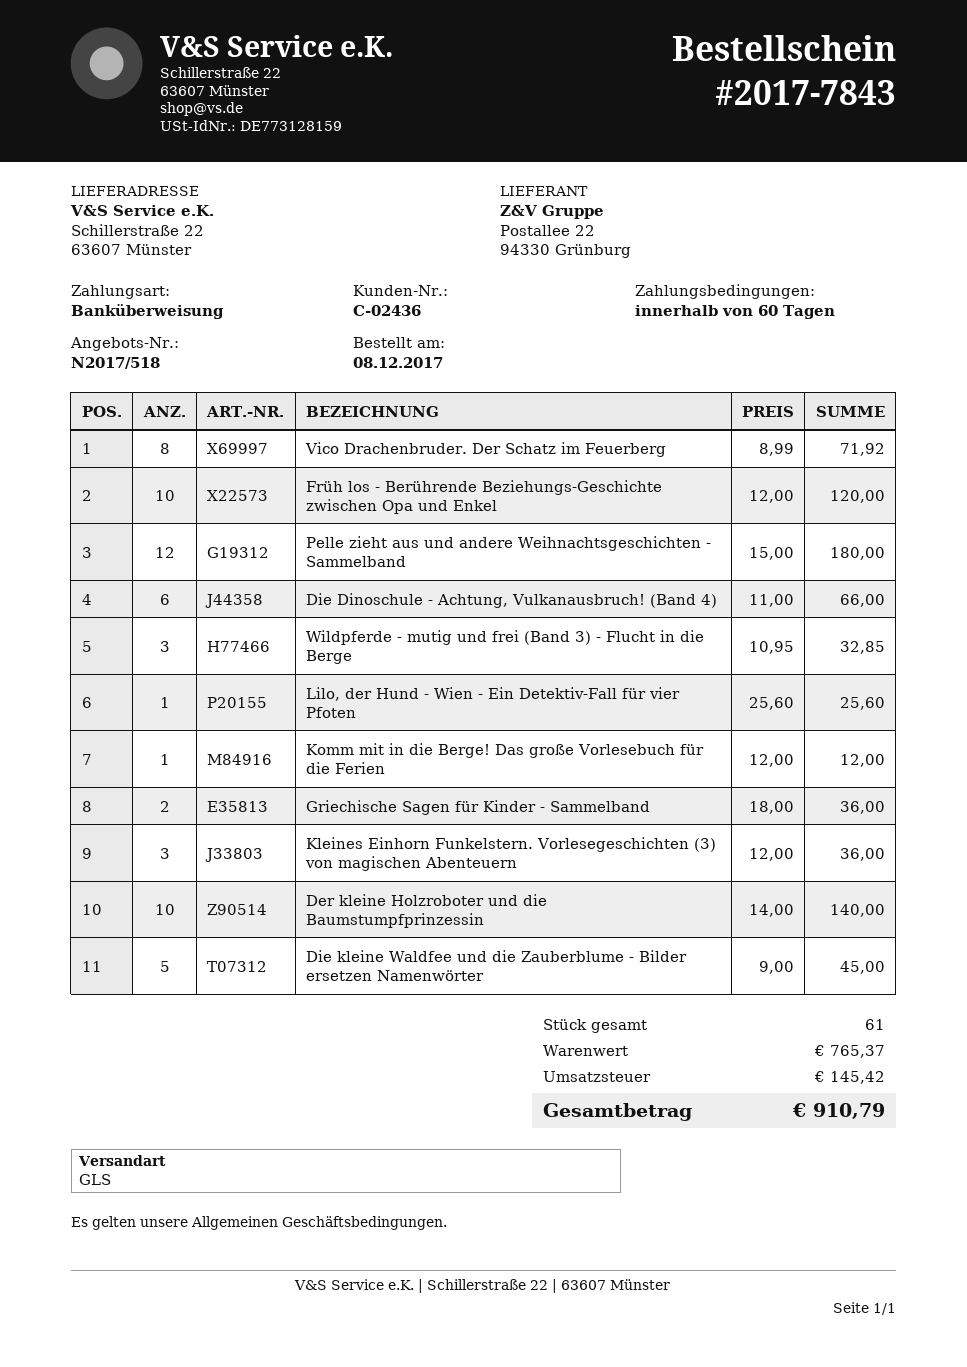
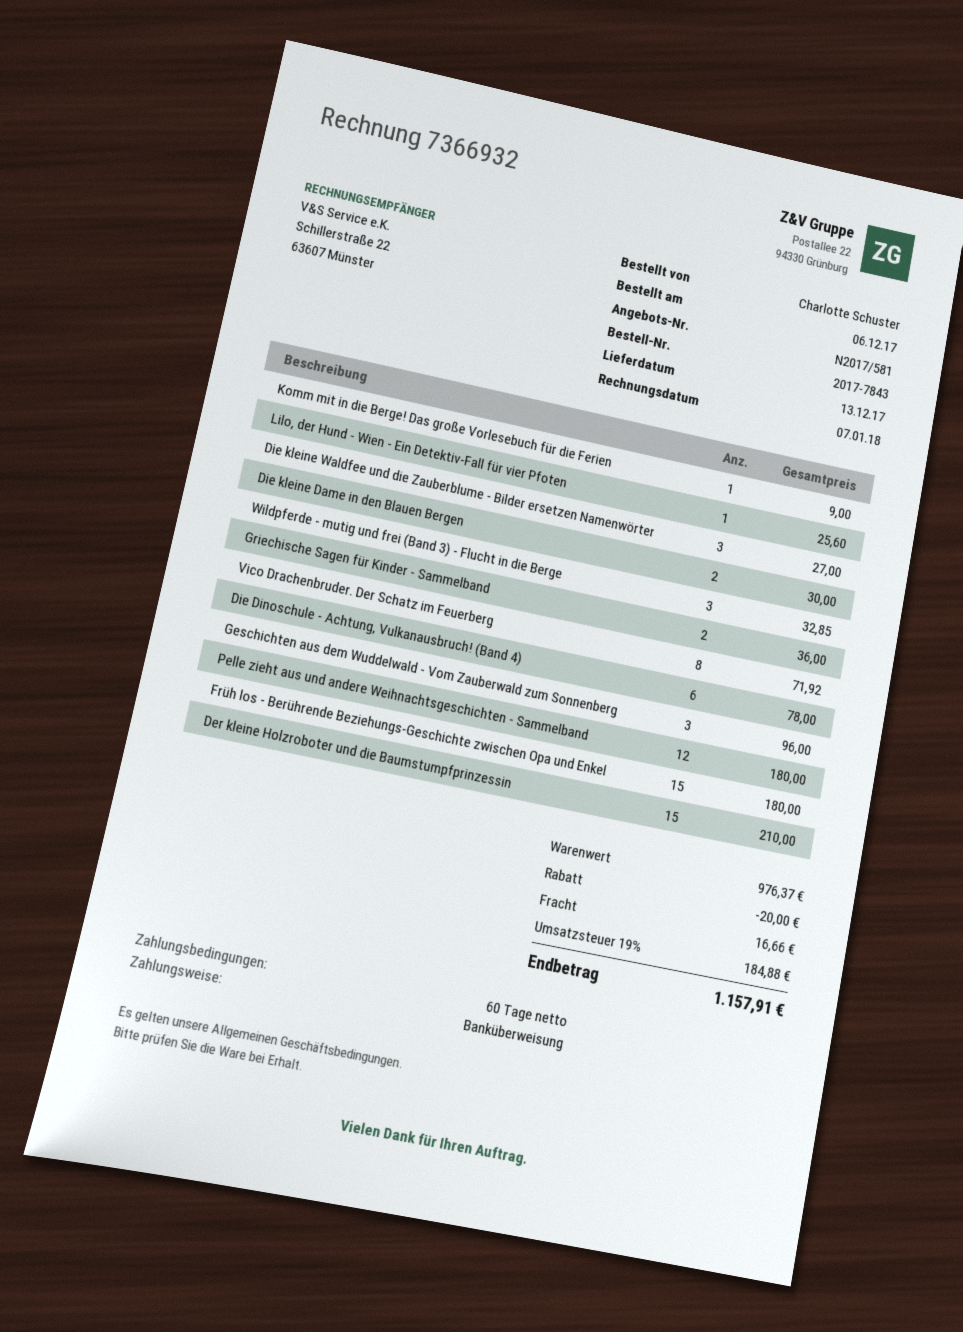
quote number: N2017/518 -> N2017/581
order date: 2017-12-08 -> 2017-12-06
Früh los - Berührende Beziehungs-Geschichte zwischen Opa und Enkel: 10 for 120.00 -> 15 for 180.00
Die Dinoschule - Achtung, Vulkanausbruch! (Band 4): 6 for 66.00 -> 6 for 78.00
Komm mit in die Berge! Das große Vorlesebuch für die Ferien: 1 for 12.00 -> 1 for 9.00
Kleines Einhorn Funkelstern. Vorlesegeschichten (3) von magischen Abenteuern: 3 for 36.00 -> none
Der kleine Holzroboter und die Baumstumpfprinzessin: 10 for 140.00 -> 15 for 210.00
Die kleine Waldfee und die Zauberblume - Bilder ersetzen Namenwörter: 5 for 45.00 -> 3 for 27.00
Die kleine Dame in den Blauen Bergen: none -> 2 for 30.00
Geschichten aus dem Wuddelwald - Vom Zauberwald zum Sonnenberg: none -> 3 for 96.00
subtotal: 765.37 -> 976.37
discount: none -> 20.00
shipping: none -> 16.66
tax: 145.42 -> 184.88
total: 910.79 -> 1157.91

